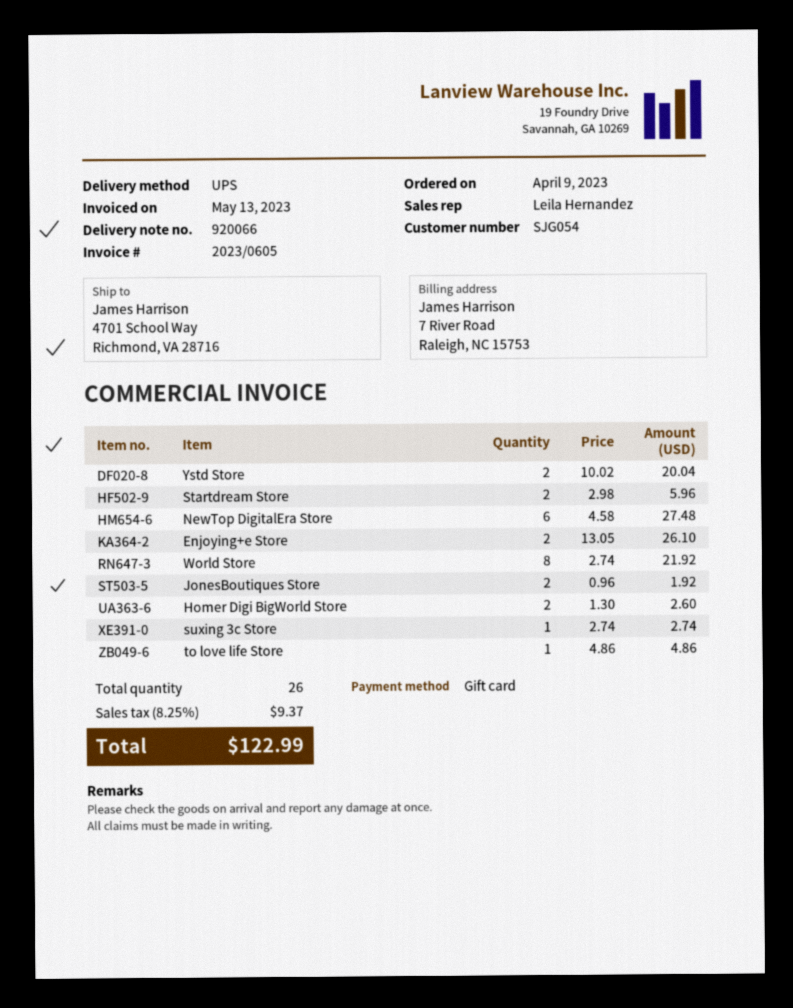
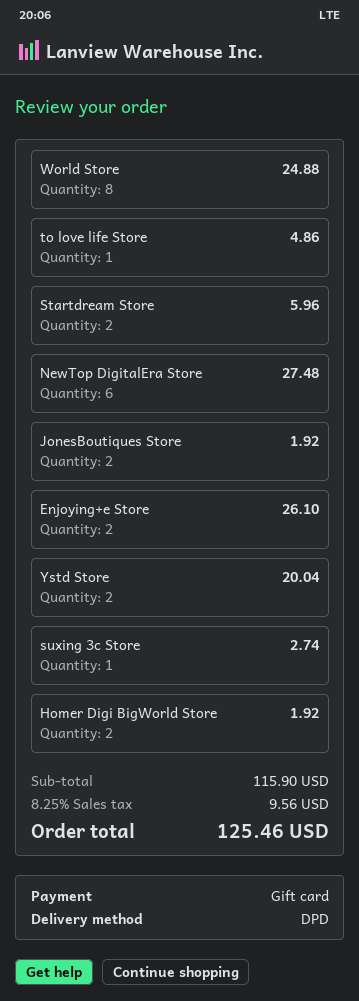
shipping method: UPS -> DPD
World Store: 8 for 21.92 -> 8 for 24.88
Homer Digi BigWorld Store: 2 for 2.60 -> 2 for 1.92
tax: 8.25% = 9.37 -> 8.25% = 9.56
total: 122.99 -> 125.46

